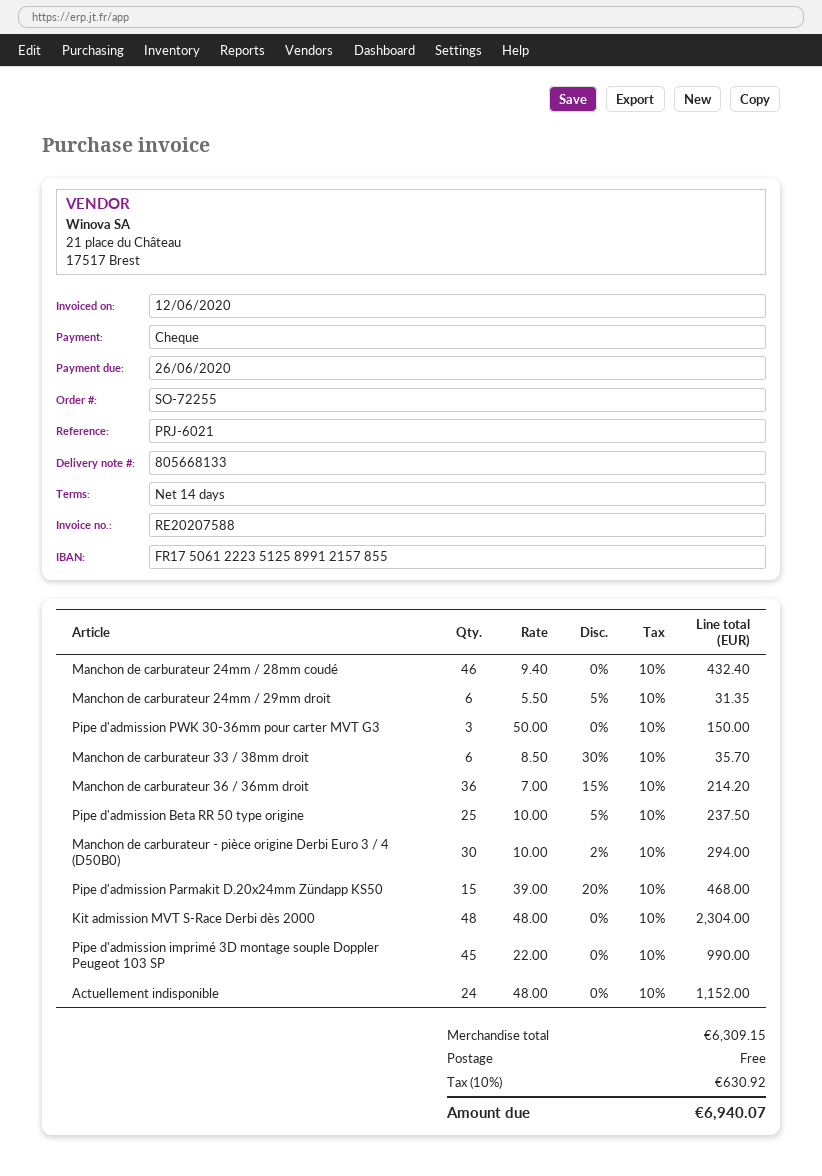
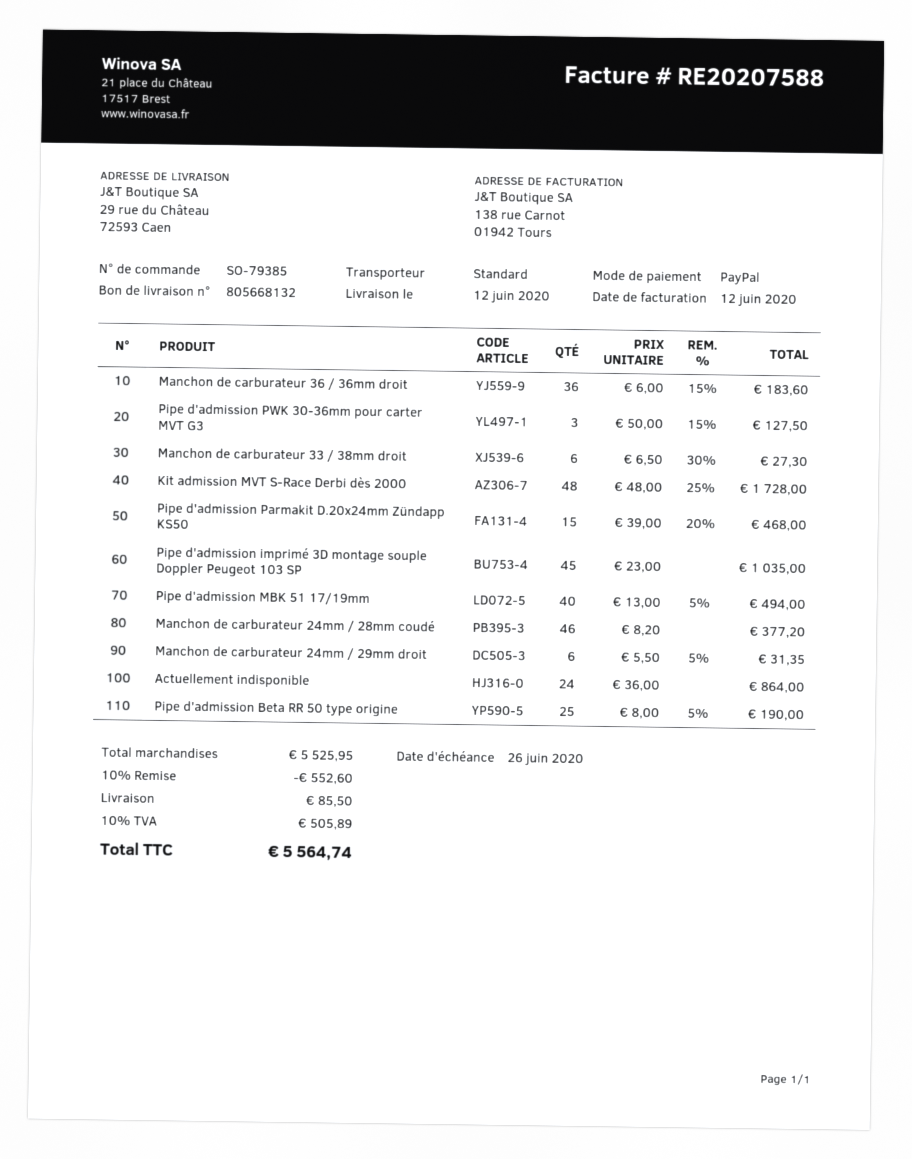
order number: SO-72255 -> SO-79385
delivery note number: 805668133 -> 805668132
payment method: cheque -> PayPal
Manchon de carburateur 24mm / 28mm coudé: 46 x 9.40 = 432.40 -> 46 x 8.20 = 377.20
Pipe d'admission PWK 30-36mm pour carter MVT G3: 3 x 50.00 = 150.00 -> 3 x 50.00 - 15% = 127.50
Manchon de carburateur 33 / 38mm droit: 6 x 8.50 - 30% = 35.70 -> 6 x 6.50 - 30% = 27.30
Manchon de carburateur 36 / 36mm droit: 36 x 7.00 - 15% = 214.20 -> 36 x 6.00 - 15% = 183.60
Pipe d'admission Beta RR 50 type origine: 25 x 10.00 - 5% = 237.50 -> 25 x 8.00 - 5% = 190.00
Manchon de carburateur - pièce origine Derbi Euro 3 / 4 (D50B0): 30 x 10.00 - 2% = 294.00 -> none
Kit admission MVT S-Race Derbi dès 2000: 48 x 48.00 = 2304.00 -> 48 x 48.00 - 25% = 1728.00
Pipe d'admission imprimé 3D montage souple Doppler Peugeot 103 SP: 45 x 22.00 = 990.00 -> 45 x 23.00 = 1035.00
Actuellement indisponible: 24 x 48.00 = 1152.00 -> 24 x 36.00 = 864.00
Pipe d'admission MBK 51 17/19mm: none -> 40 x 13.00 - 5% = 494.00
subtotal: 6309.15 -> 5525.95
discount: none -> 10% = 552.60
shipping: 0.00 -> 85.50
tax: 10% = 630.92 -> 10% = 505.89
total: 6940.07 -> 5564.74

